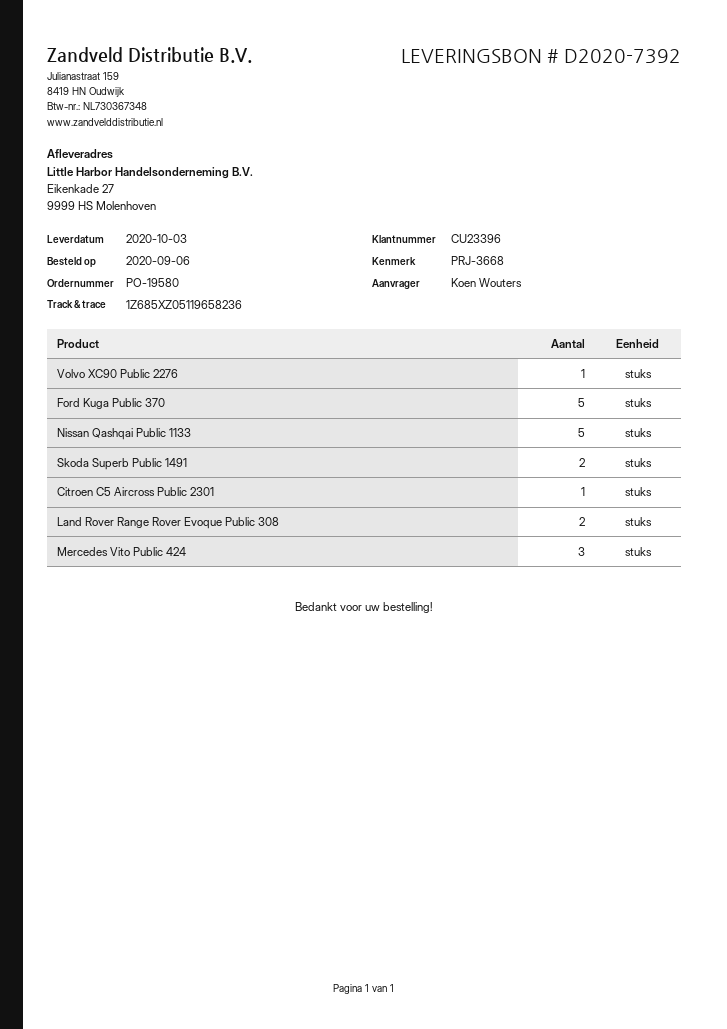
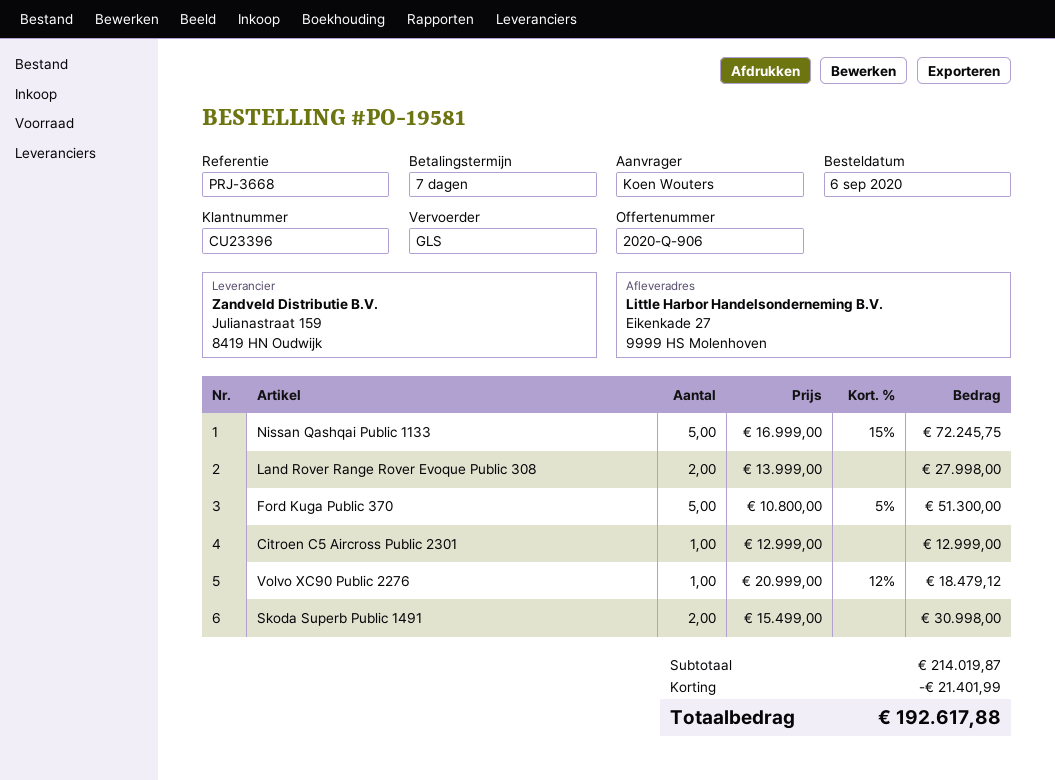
order number: PO-19580 -> PO-19581
Mercedes Vito Public 424: 3 -> none

